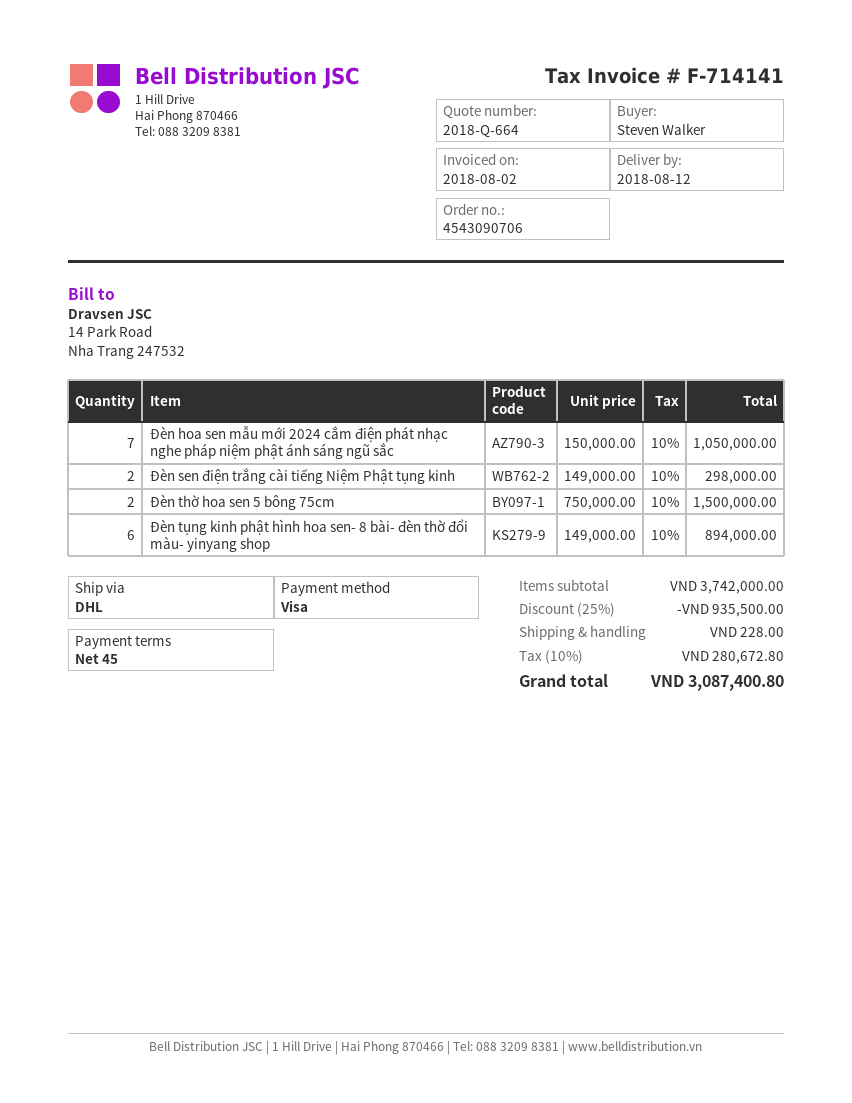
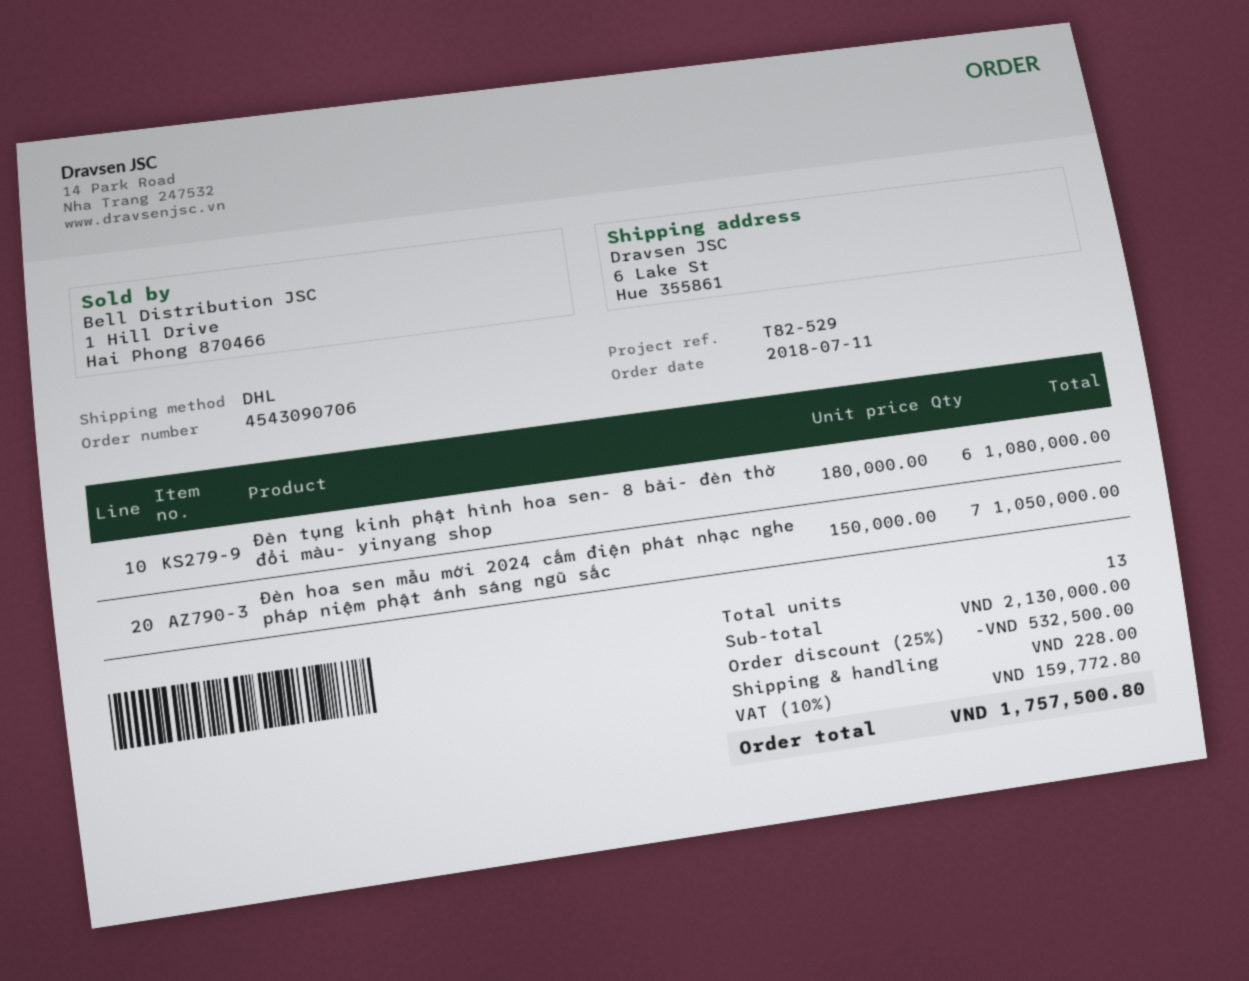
Đèn sen điện trắng cài tiếng Niệm Phật tụng kinh: 2 x 149000.00 = 298000.00 -> none
Đèn thờ hoa sen 5 bông 75cm: 2 x 750000.00 = 1500000.00 -> none
Đèn tụng kinh phật hình hoa sen- 8 bài- đèn thờ đổi màu- yinyang shop: 6 x 149000.00 = 894000.00 -> 6 x 180000.00 = 1080000.00
subtotal: 3742000.00 -> 2130000.00
discount: 25% = 935500.00 -> 25% = 532500.00
tax: 10% = 280672.80 -> 10% = 159772.80
total: 3087400.80 -> 1757500.80

